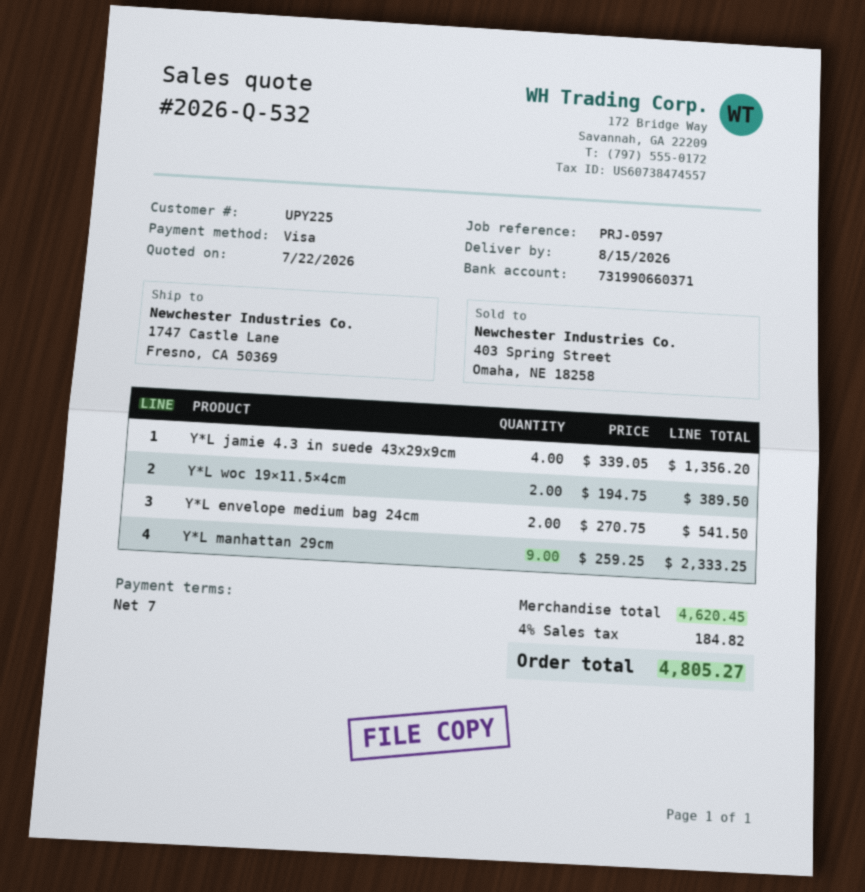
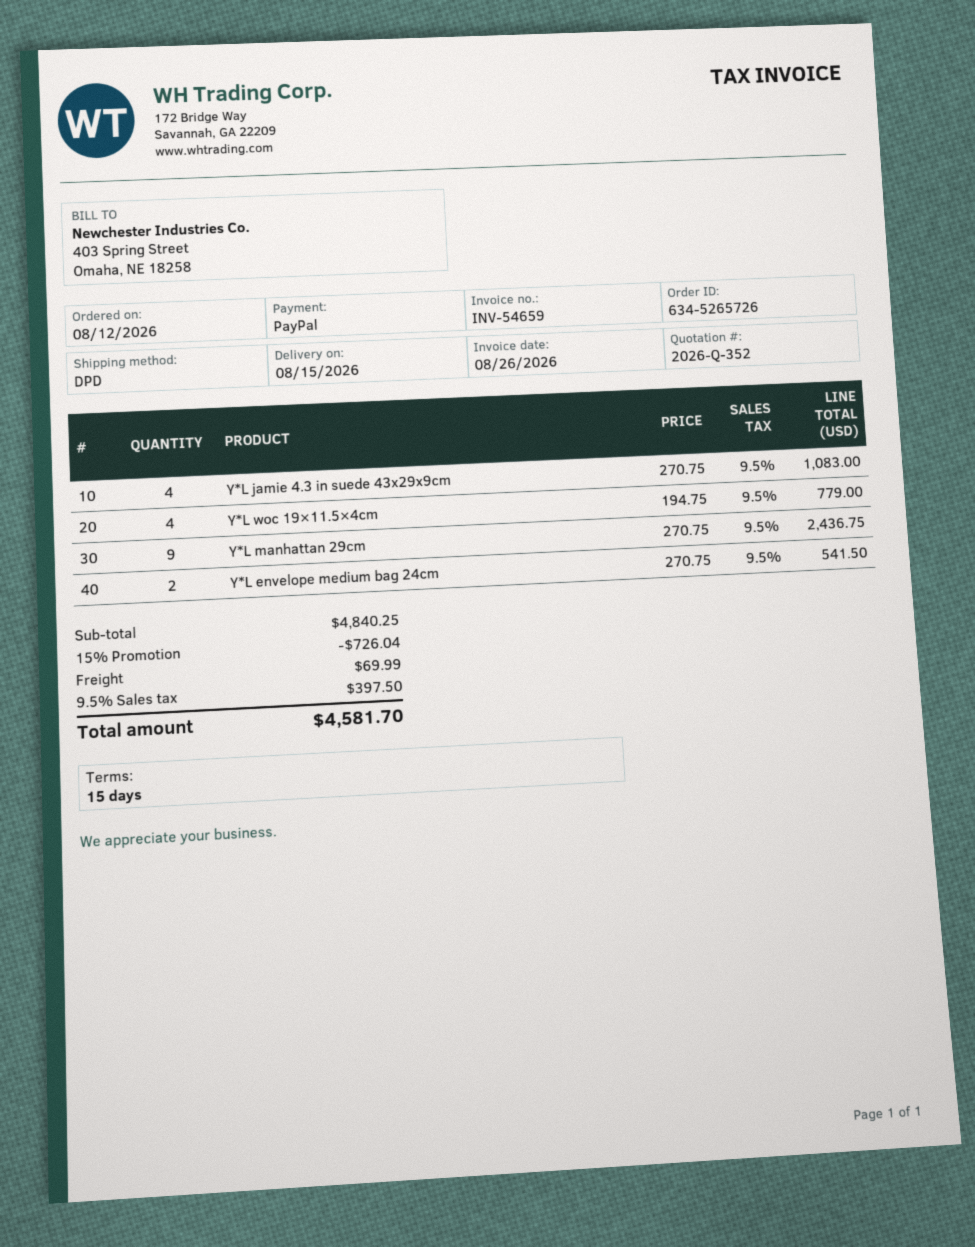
quote number: 2026-Q-532 -> 2026-Q-352
payment terms: 7 days -> 15 days
payment method: Visa -> PayPal
Y*L jamie 4.3 in suede 43x29x9cm: 4 x 339.05 = 1356.20 -> 4 x 270.75 = 1083.00
Y*L woc 19×11.5×4cm: 2 x 194.75 = 389.50 -> 4 x 194.75 = 779.00
Y*L manhattan 29cm: 9 x 259.25 = 2333.25 -> 9 x 270.75 = 2436.75
subtotal: 4620.45 -> 4840.25
discount: none -> 15% = 726.04
shipping: none -> 69.99
tax: 4% = 184.82 -> 9.5% = 397.50
total: 4805.27 -> 4581.70

